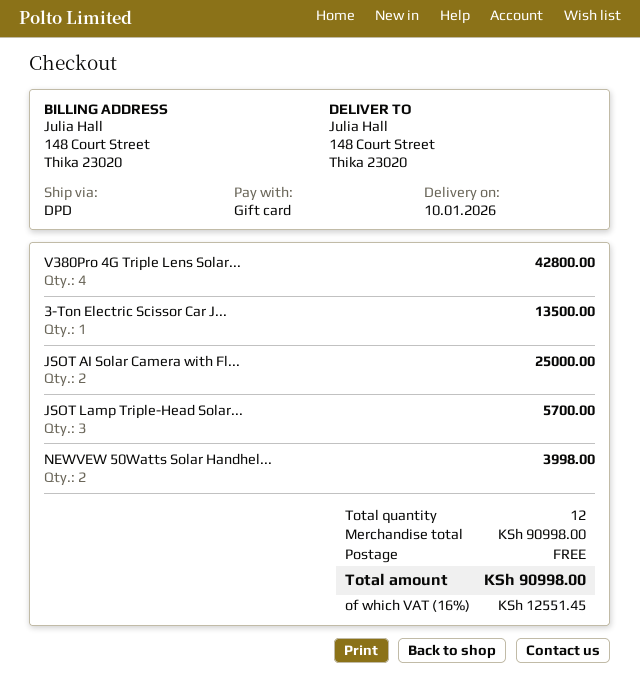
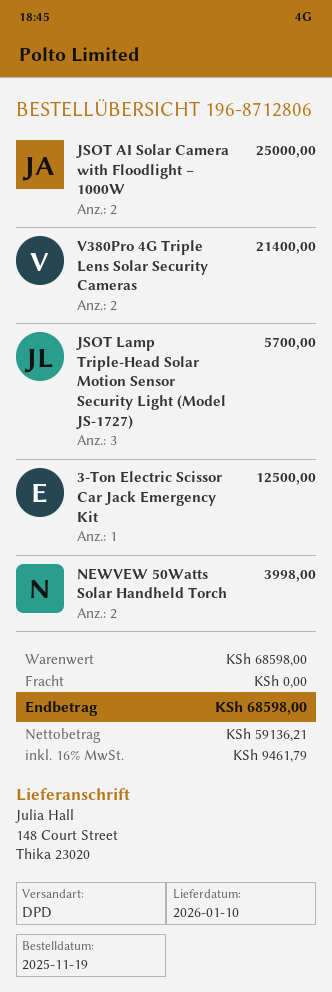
V380Pro 4G Triple Lens Solar...: 4 for 42800.00 -> 2 for 21400.00
3-Ton Electric Scissor Car J...: 1 for 13500.00 -> 1 for 12500.00
subtotal: 90998.00 -> 68598.00
tax: 16% = 12551.45 -> 16% = 9461.79
total: 90998.00 -> 68598.00

